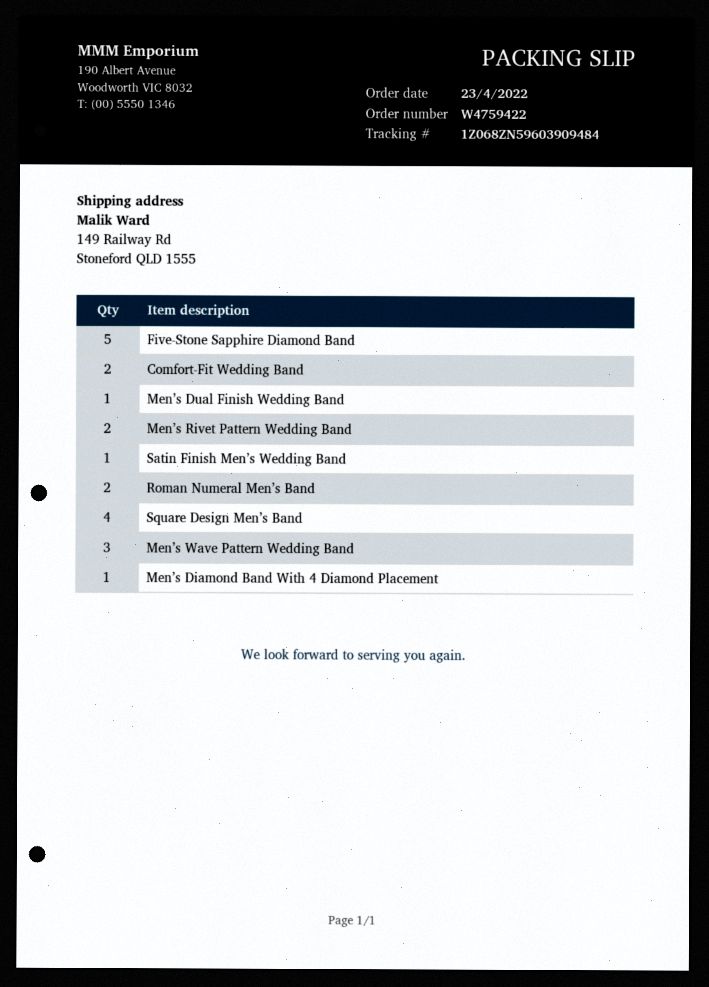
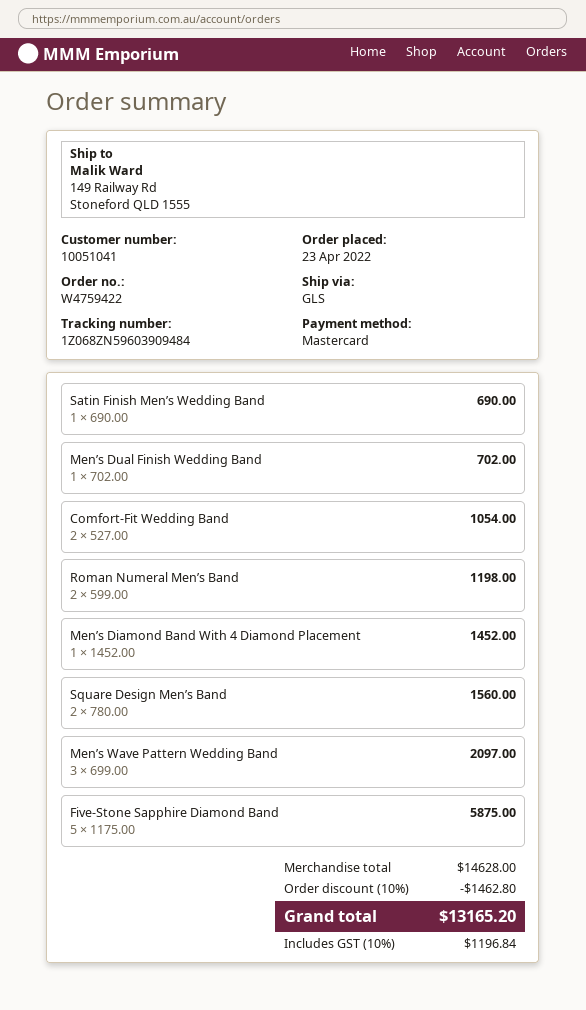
Men’s Rivet Pattern Wedding Band: 2 -> none
Square Design Men’s Band: 4 -> 2

